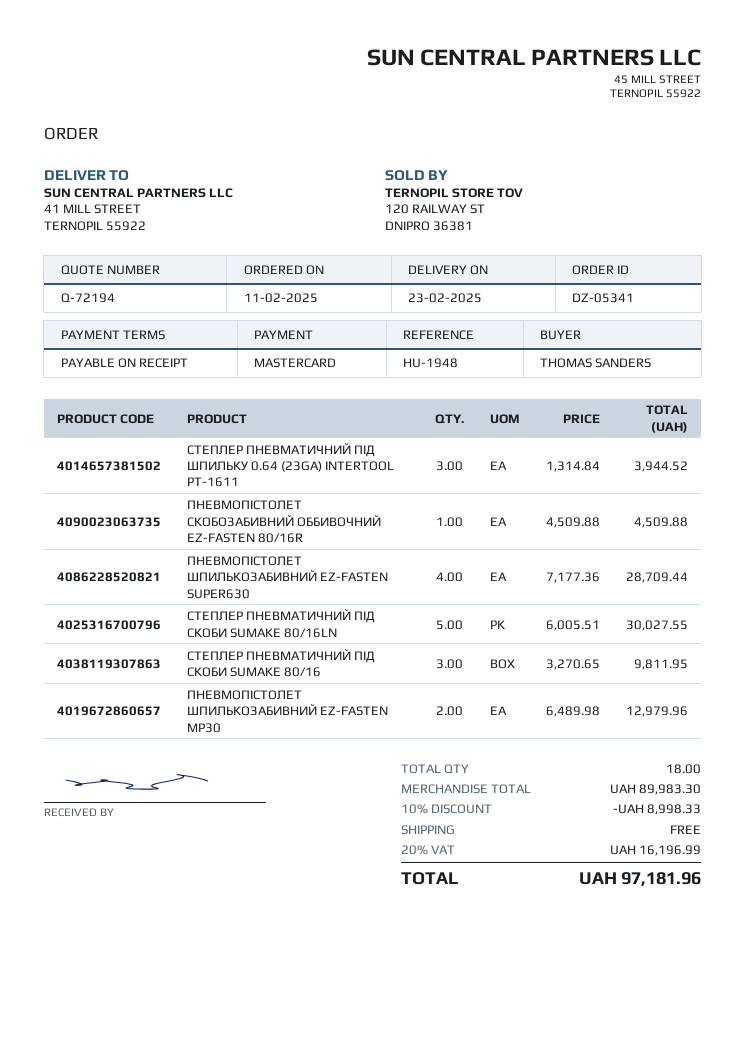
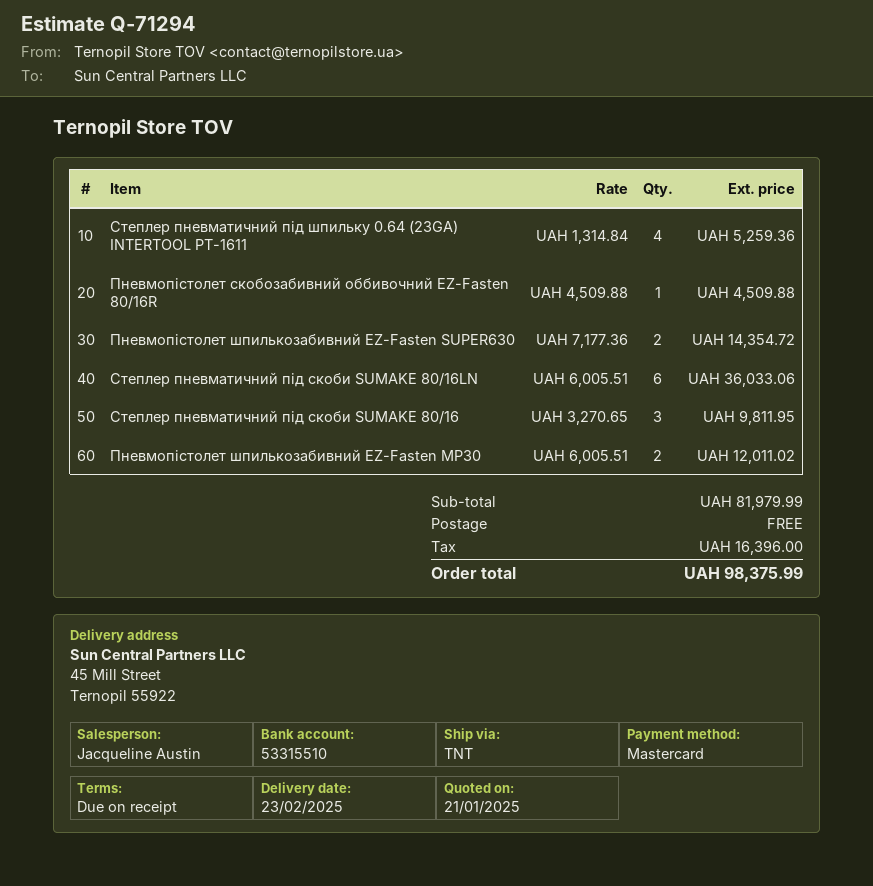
quote number: Q-72194 -> Q-71294
ship to: 41 MILL STREET, TERNOPIL 55922 -> 45 Mill Street, Ternopil 55922
СТЕПЛЕР ПНЕВМАТИЧНИЙ ПІД ШПИЛЬКУ 0.64 (23GA) INTERTOOL PT-1611: 3 x 1314.84 = 3944.52 -> 4 x 1314.84 = 5259.36
ПНЕВМОПІСТОЛЕТ ШПИЛЬКОЗАБИВНИЙ EZ-FASTEN SUPER630: 4 x 7177.36 = 28709.44 -> 2 x 7177.36 = 14354.72
СТЕПЛЕР ПНЕВМАТИЧНИЙ ПІД СКОБИ SUMAKE 80/16LN: 5 x 6005.51 = 30027.55 -> 6 x 6005.51 = 36033.06
ПНЕВМОПІСТОЛЕТ ШПИЛЬКОЗАБИВНИЙ EZ-FASTEN MP30: 2 x 6489.98 = 12979.96 -> 2 x 6005.51 = 12011.02
subtotal: 89983.30 -> 81979.99
discount: 10% = 8998.33 -> none
tax: 16196.99 -> 16396.00
total: 97181.96 -> 98375.99

